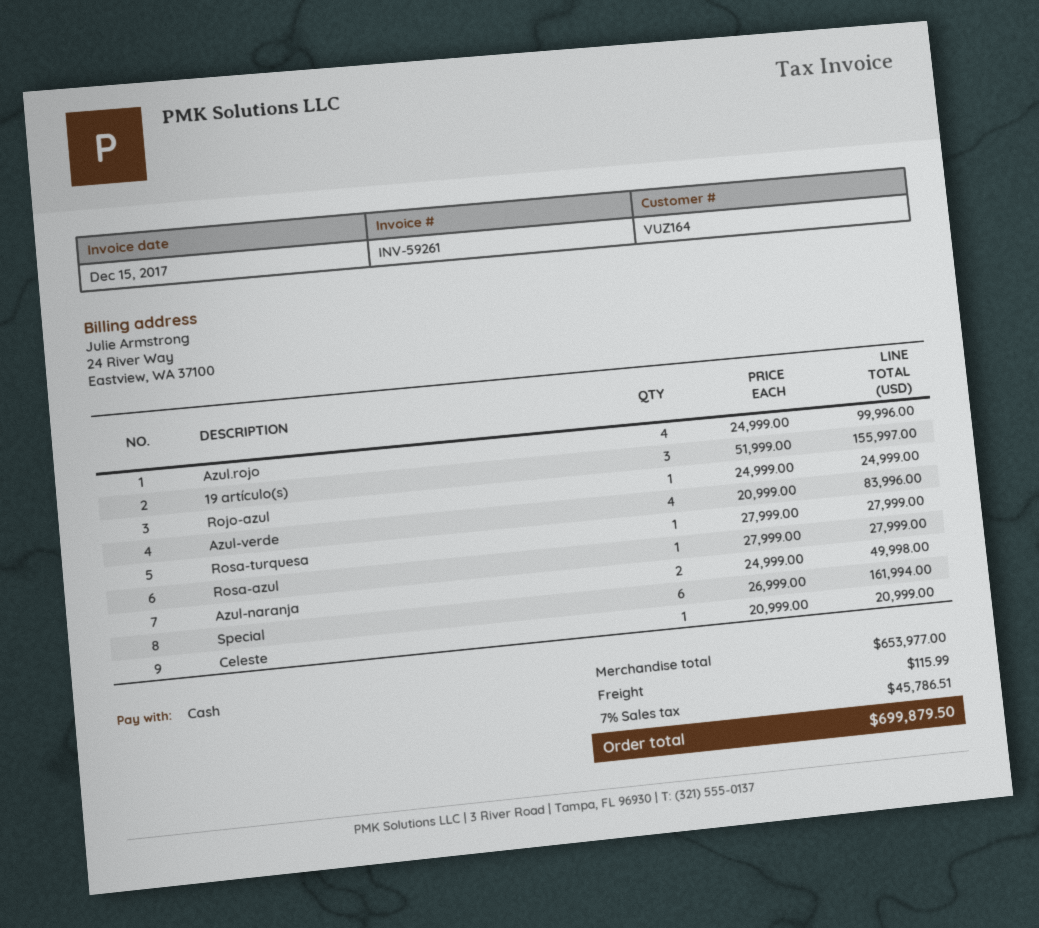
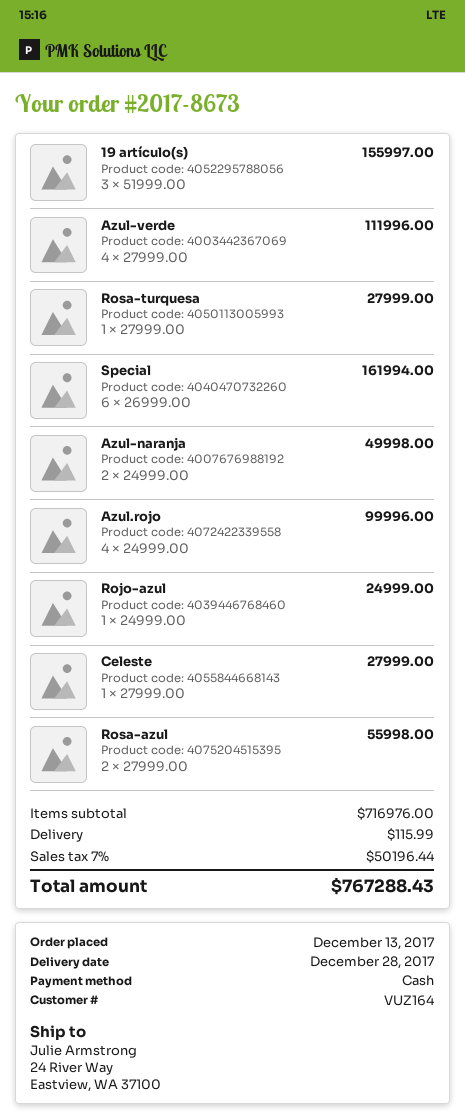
Azul-verde: 4 x 20999.00 = 83996.00 -> 4 x 27999.00 = 111996.00
Rosa-azul: 1 x 27999.00 = 27999.00 -> 2 x 27999.00 = 55998.00
Celeste: 1 x 20999.00 = 20999.00 -> 1 x 27999.00 = 27999.00
subtotal: 653977.00 -> 716976.00
tax: 7% = 45786.51 -> 7% = 50196.44
total: 699879.50 -> 767288.43

